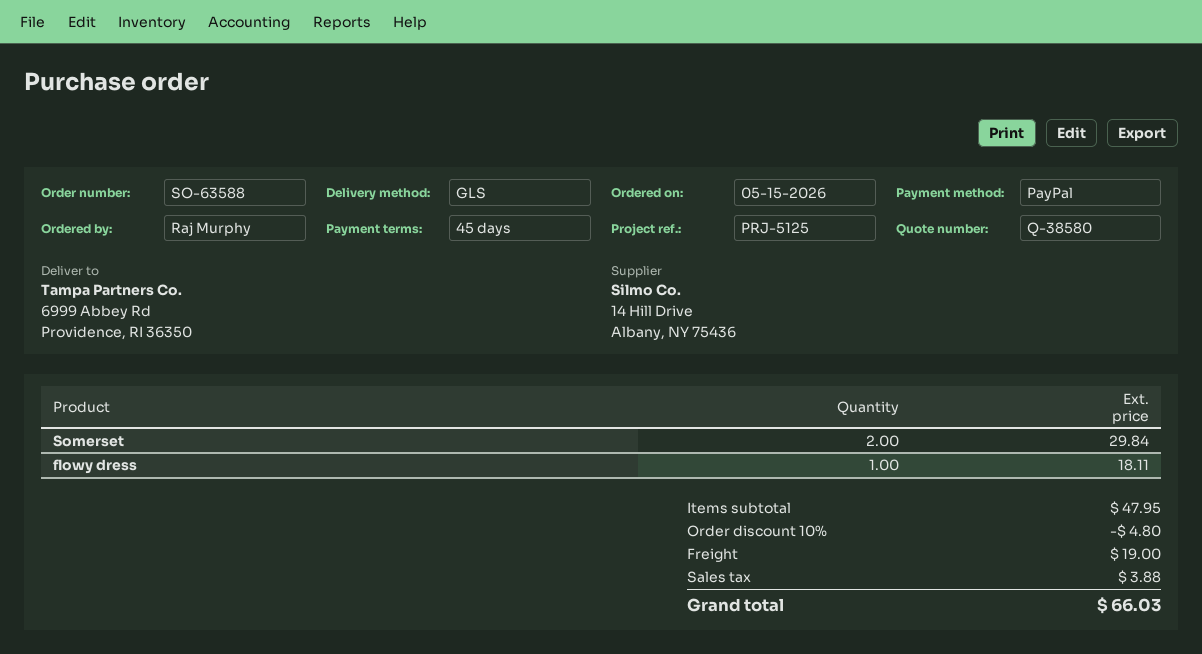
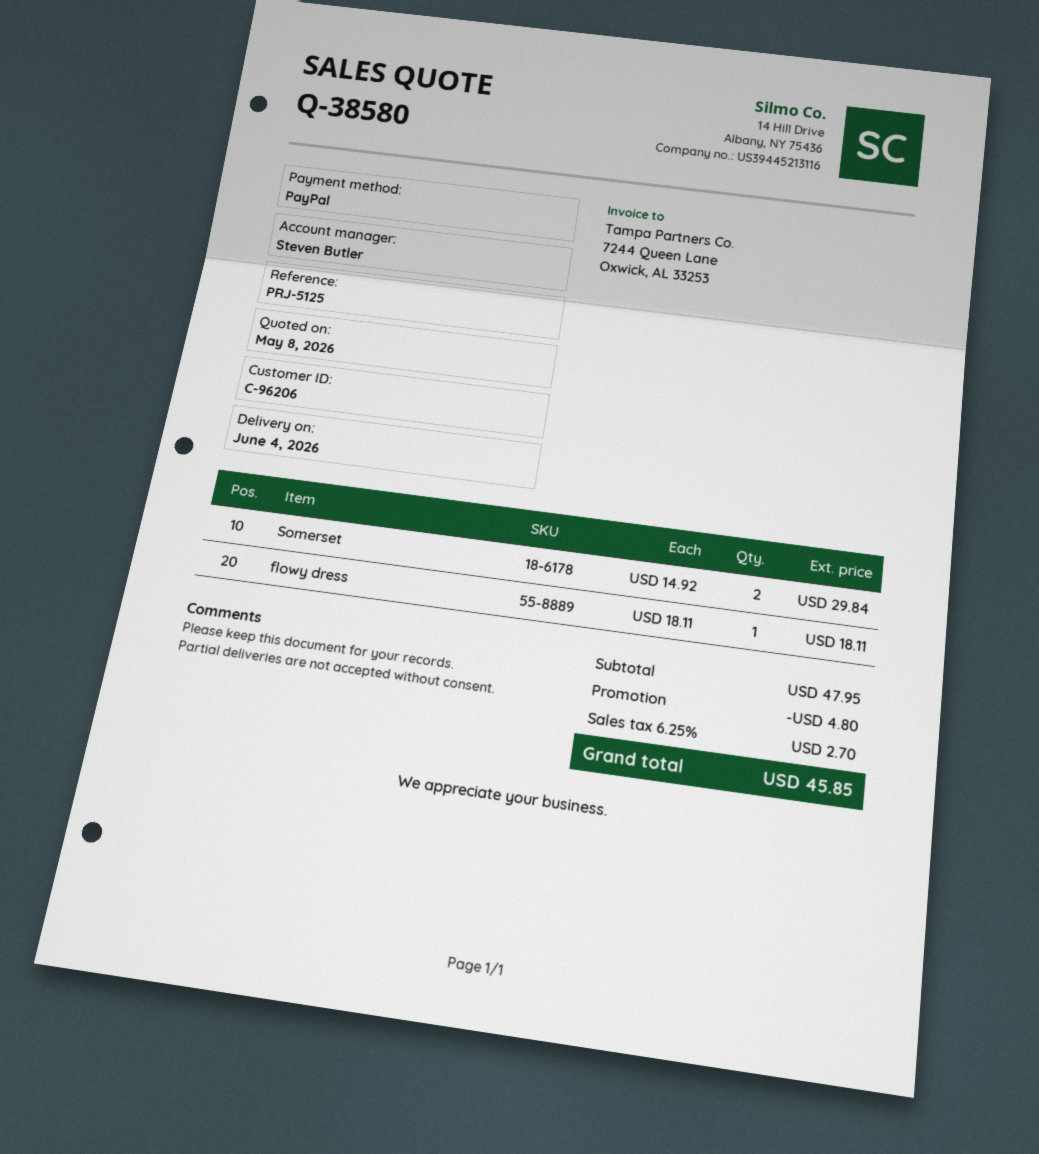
shipping: 19.00 -> none
tax: 3.88 -> 2.70
total: 66.03 -> 45.85

